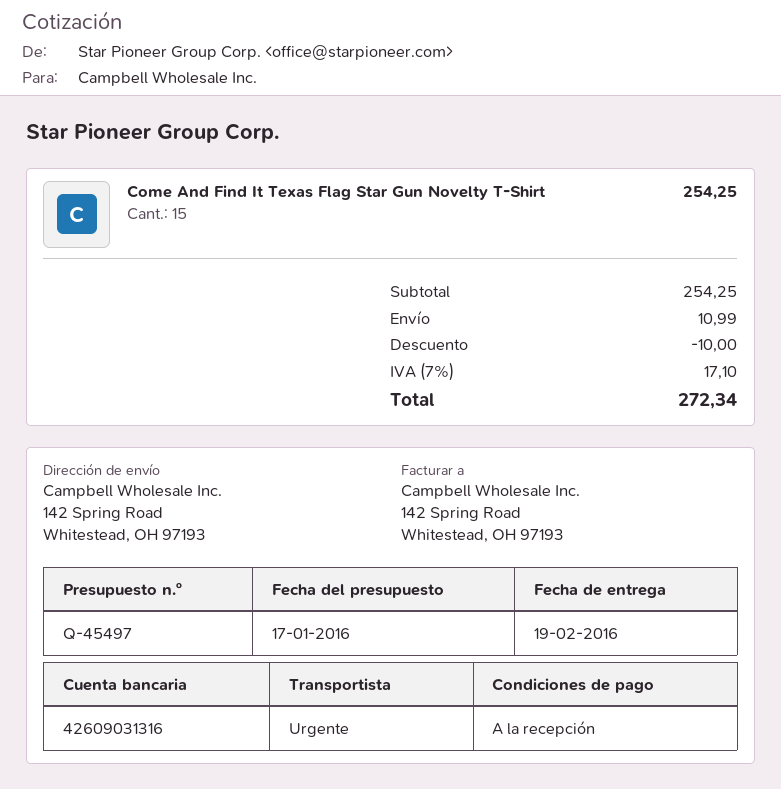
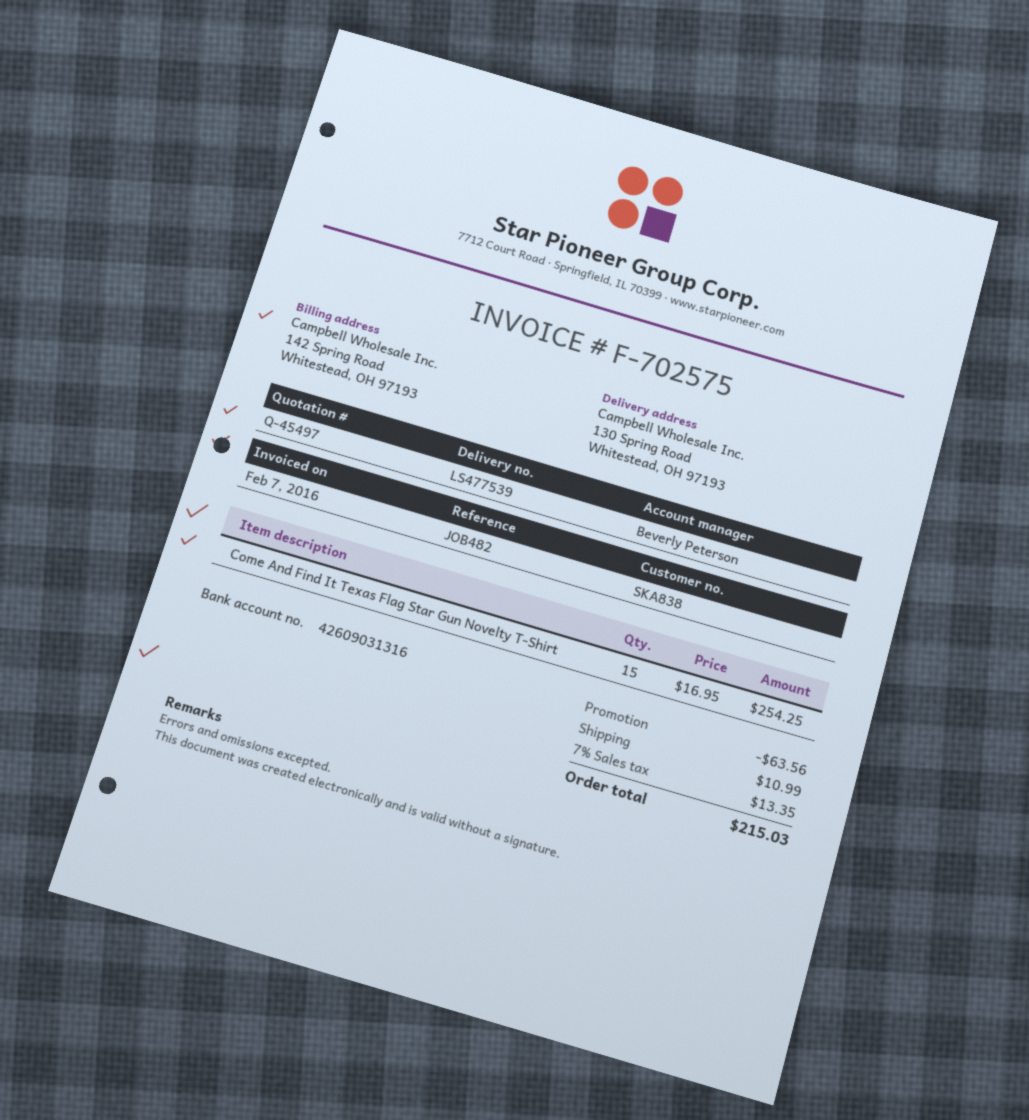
ship to: 142 Spring Road, Whitestead, OH 97193 -> 130 Spring Road, Whitestead, OH 97193
discount: 10.00 -> 63.56
tax: 7% = 17.10 -> 7% = 13.35
total: 272.34 -> 215.03

